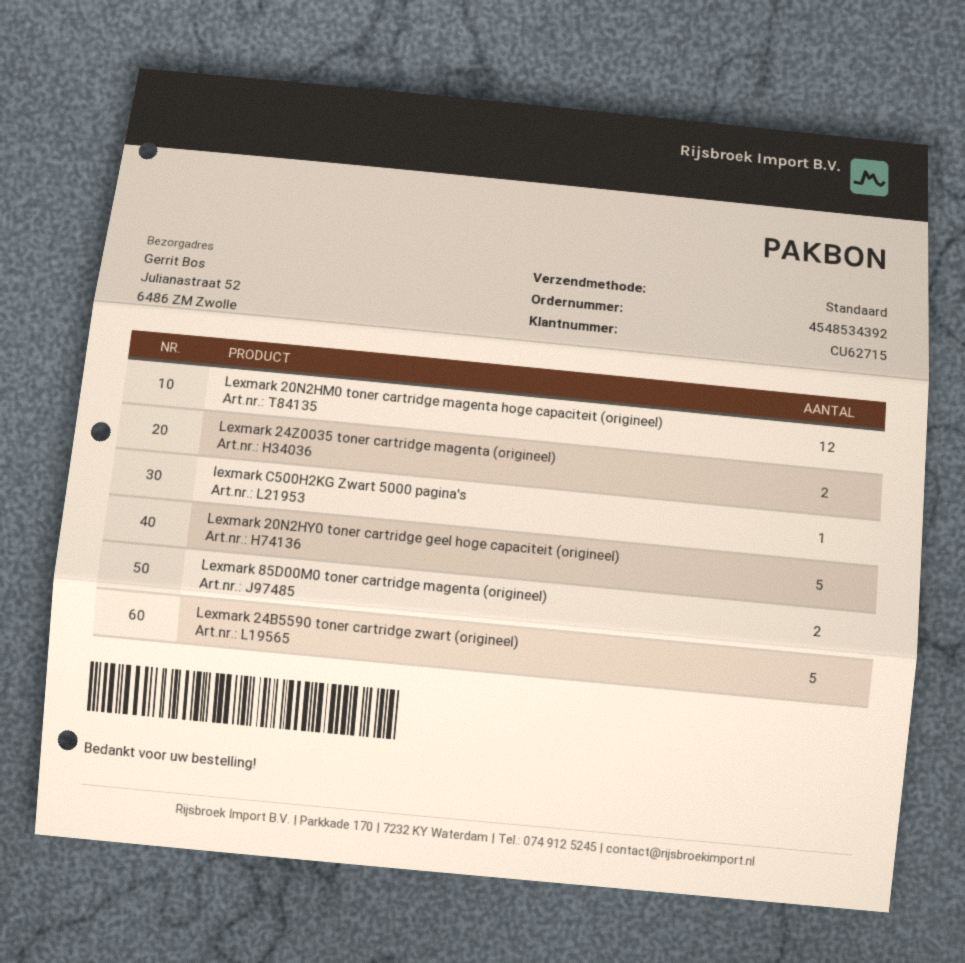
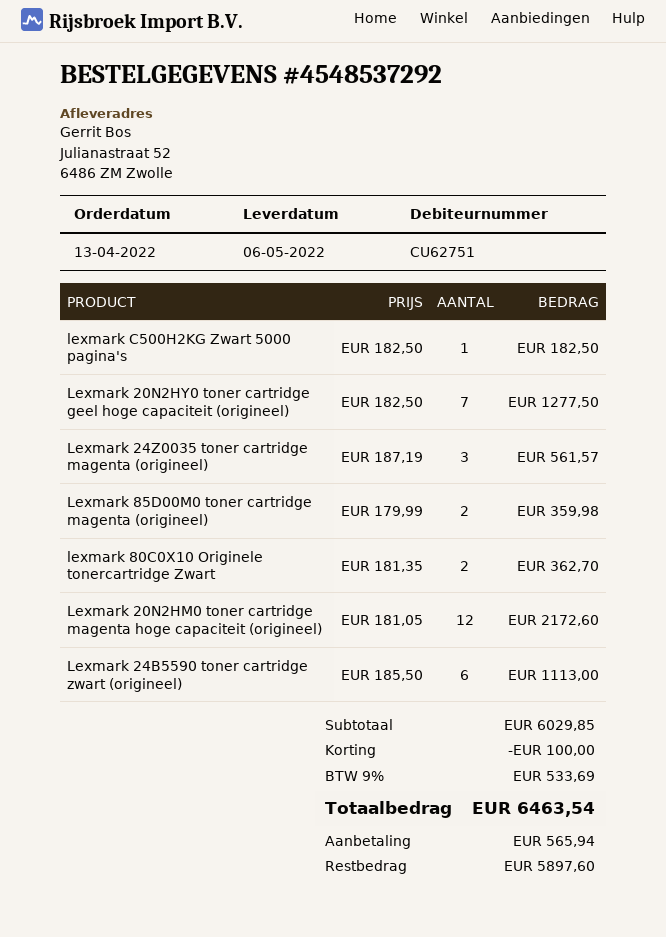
order number: 4548534392 -> 4548537292
customer number: CU62715 -> CU62751
Lexmark 24Z0035 toner cartridge magenta (origineel): 2 -> 3
Lexmark 20N2HY0 toner cartridge geel hoge capaciteit (origineel): 5 -> 7
Lexmark 24B5590 toner cartridge zwart (origineel): 5 -> 6
lexmark 80C0X10 Originele tonercartridge Zwart: none -> 2

